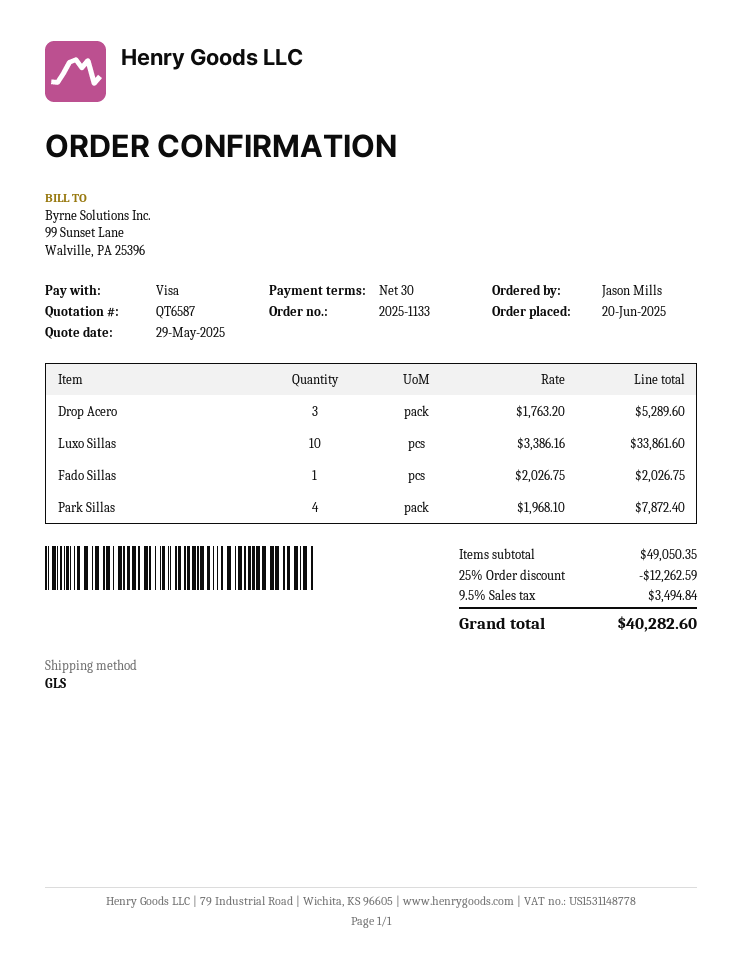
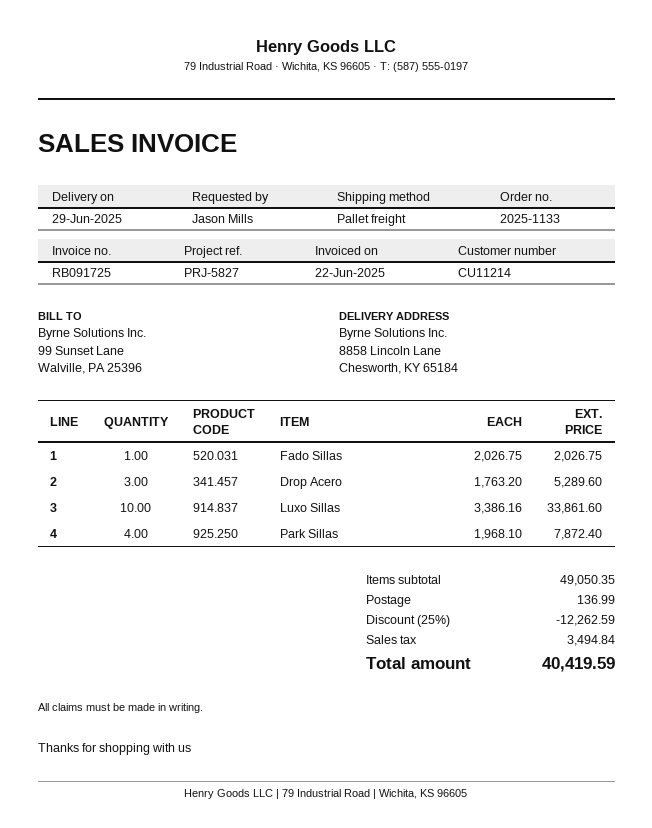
shipping method: GLS -> pallet freight
shipping: none -> 136.99
total: 40282.60 -> 40419.59

